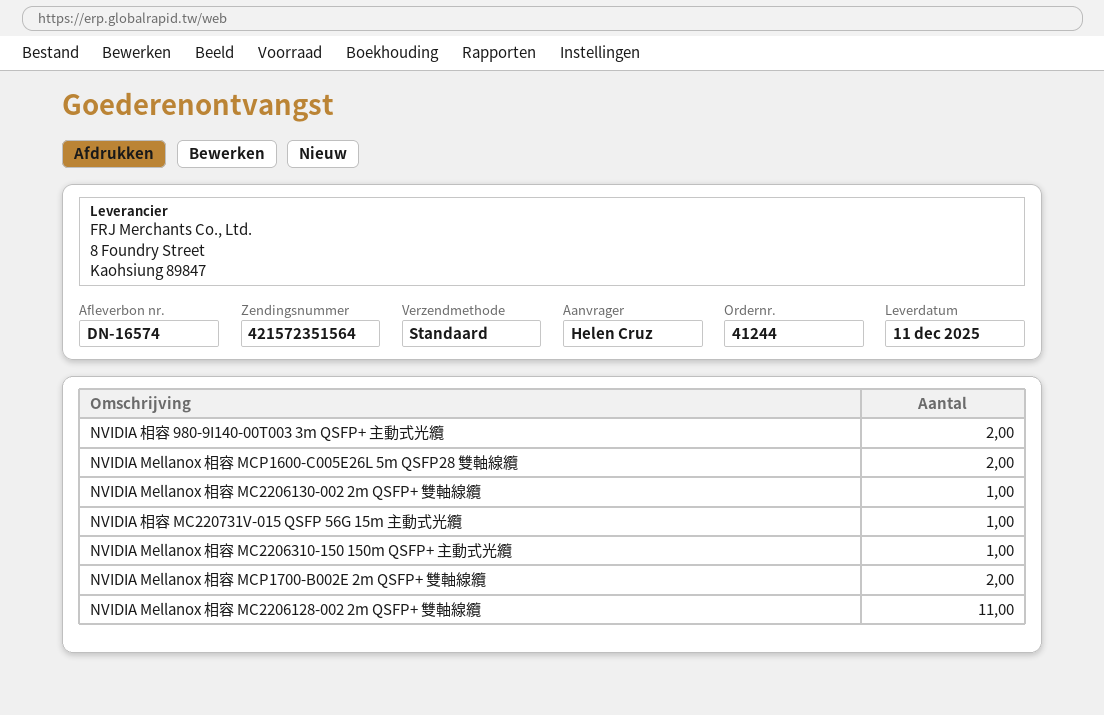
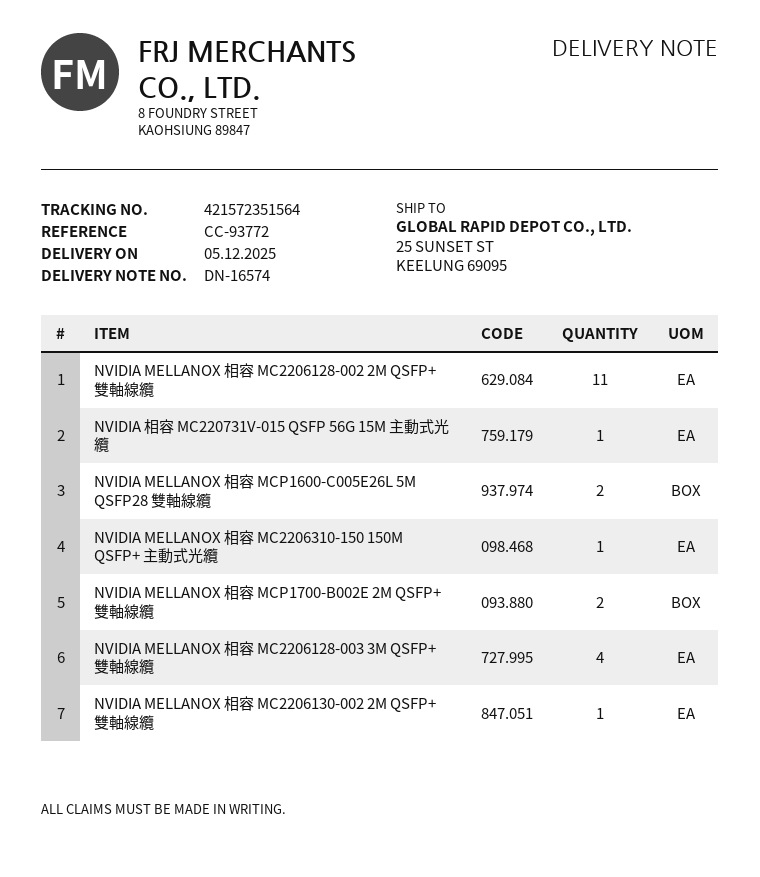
delivery date: 2025-12-11 -> 2025-12-05
NVIDIA 相容 980-9I140-00T003 3m QSFP+ 主動式光纜: 2 -> none
NVIDIA MELLANOX 相容 MC2206128-003 3M QSFP+ 雙軸線纜: none -> 4

